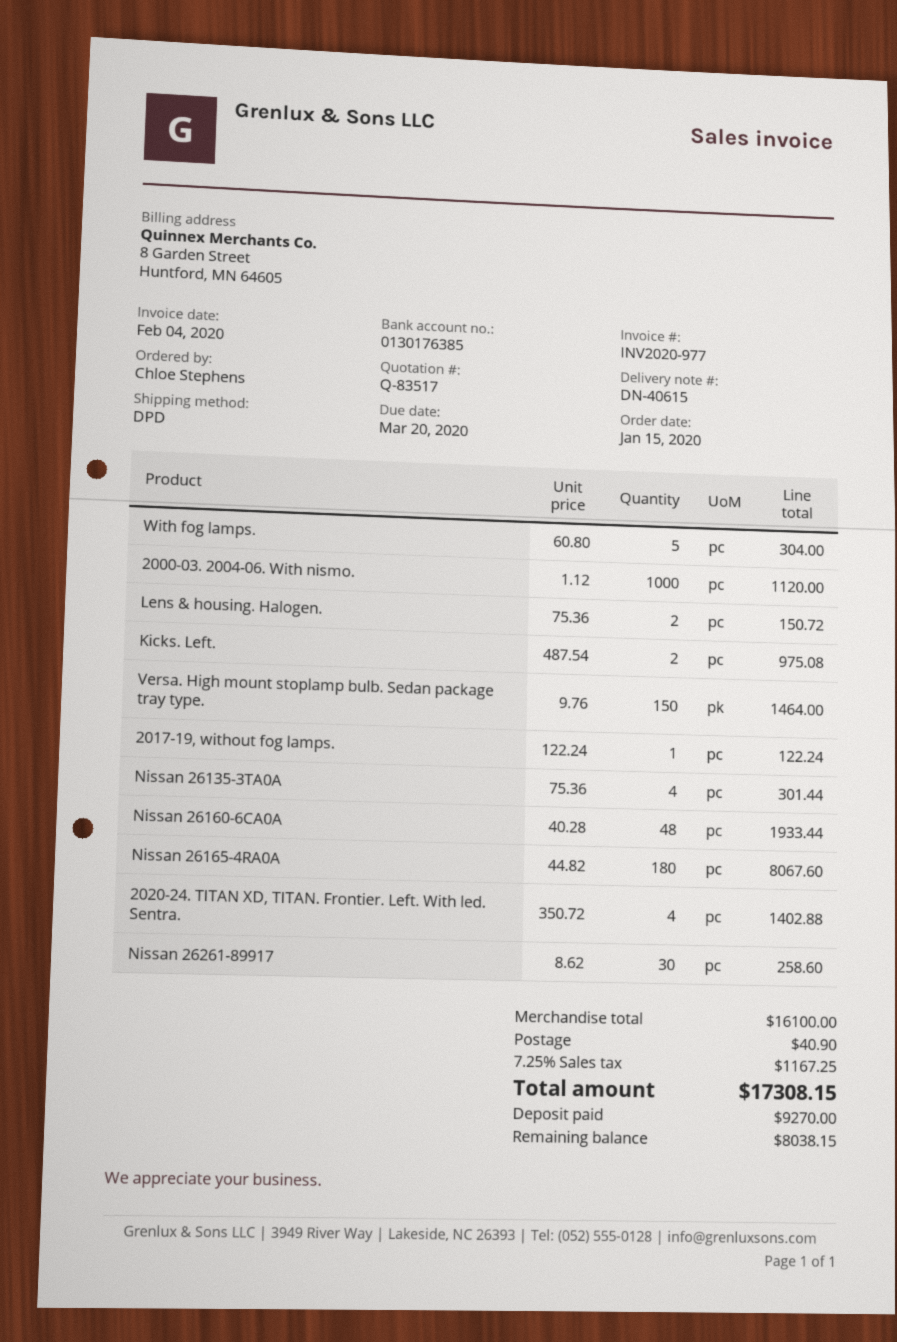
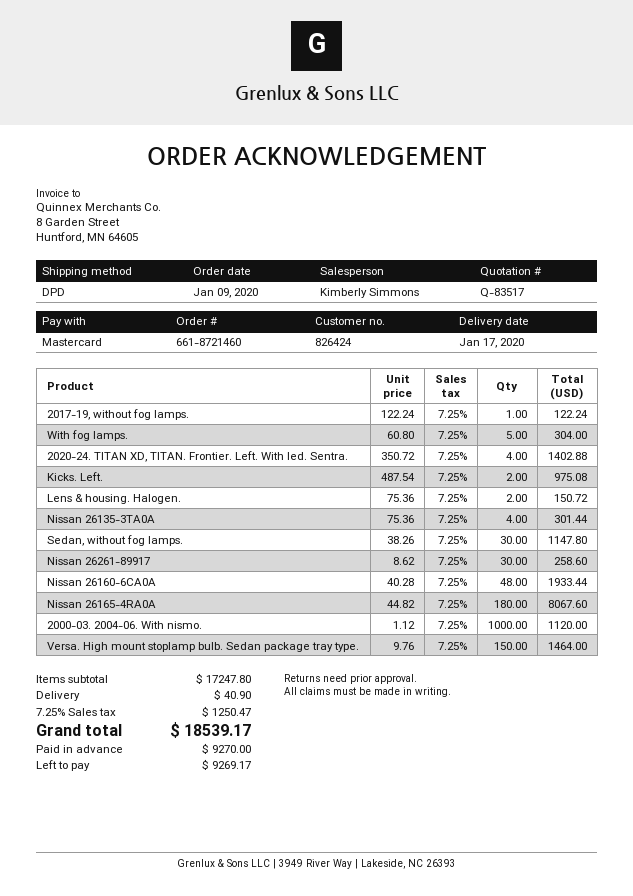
order date: 2020-01-15 -> 2020-01-09
Sedan, without fog lamps.: none -> 30 x 38.26 = 1147.80
subtotal: 16100.00 -> 17247.80
tax: 7.25% = 1167.25 -> 7.25% = 1250.47
total: 17308.15 -> 18539.17
balance: 8038.15 -> 9269.17

